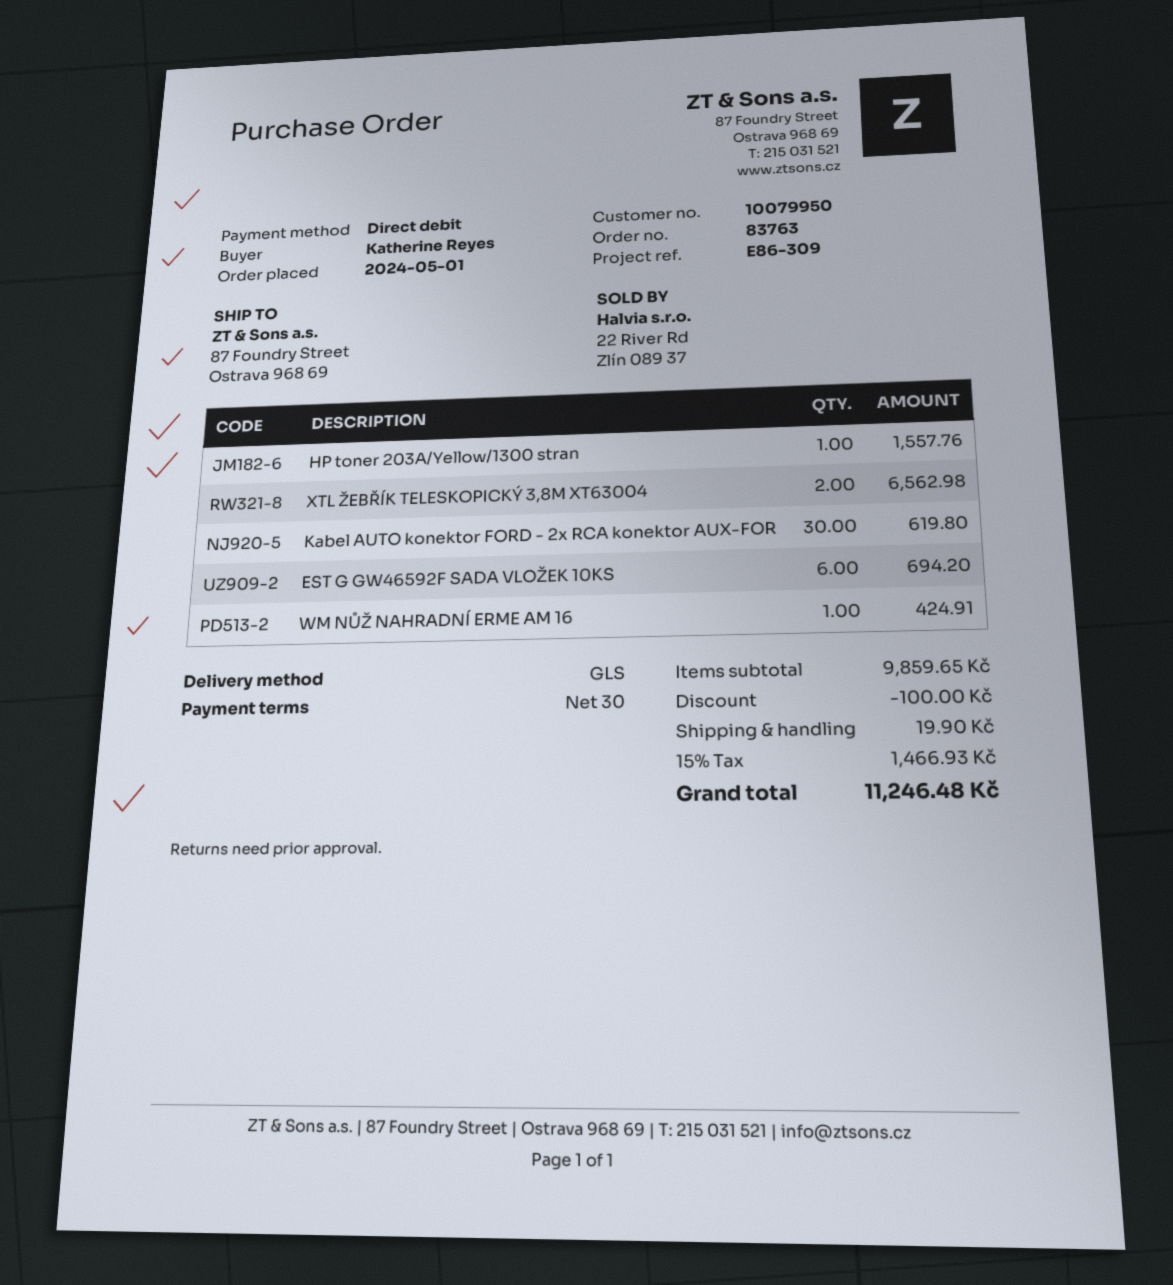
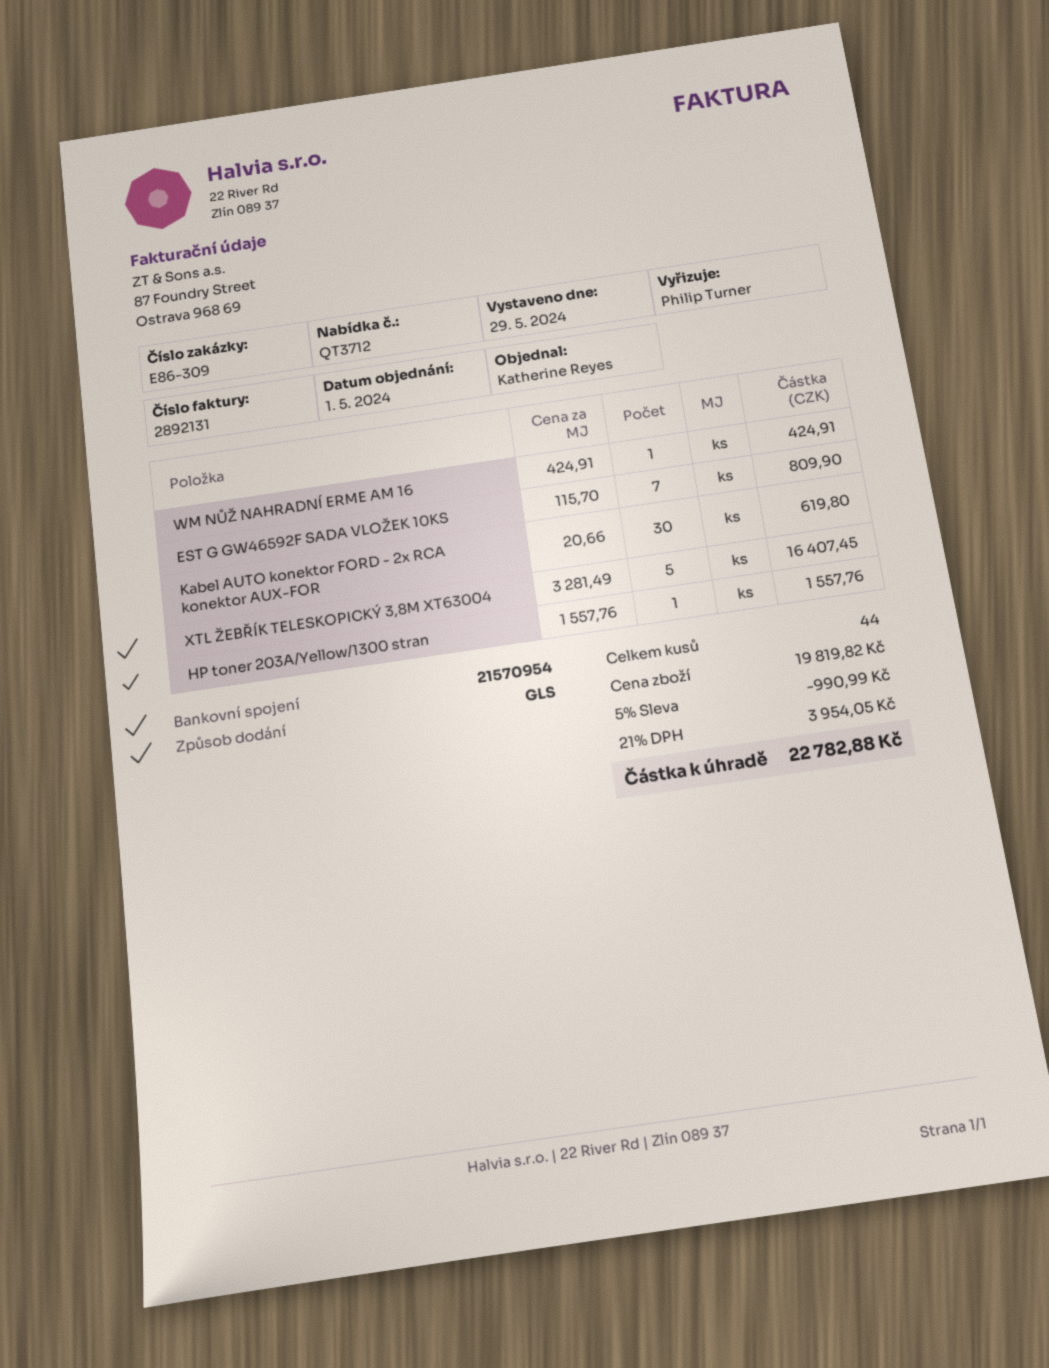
XTL ŽEBŘÍK TELESKOPICKÝ 3,8M XT63004: 2 for 6562.98 -> 5 for 16407.45
EST G GW46592F SADA VLOŽEK 10KS: 6 for 694.20 -> 7 for 809.90
subtotal: 9859.65 -> 19819.82
discount: 100.00 -> 990.99
shipping: 19.90 -> none
tax: 15% = 1466.93 -> 21% = 3954.05
total: 11246.48 -> 22782.88

